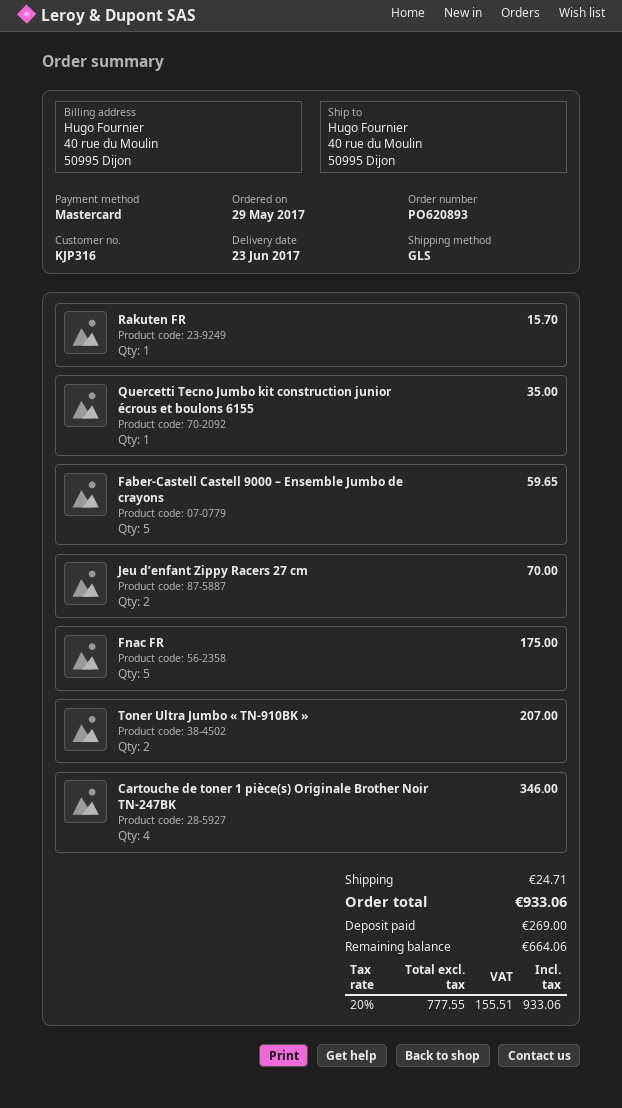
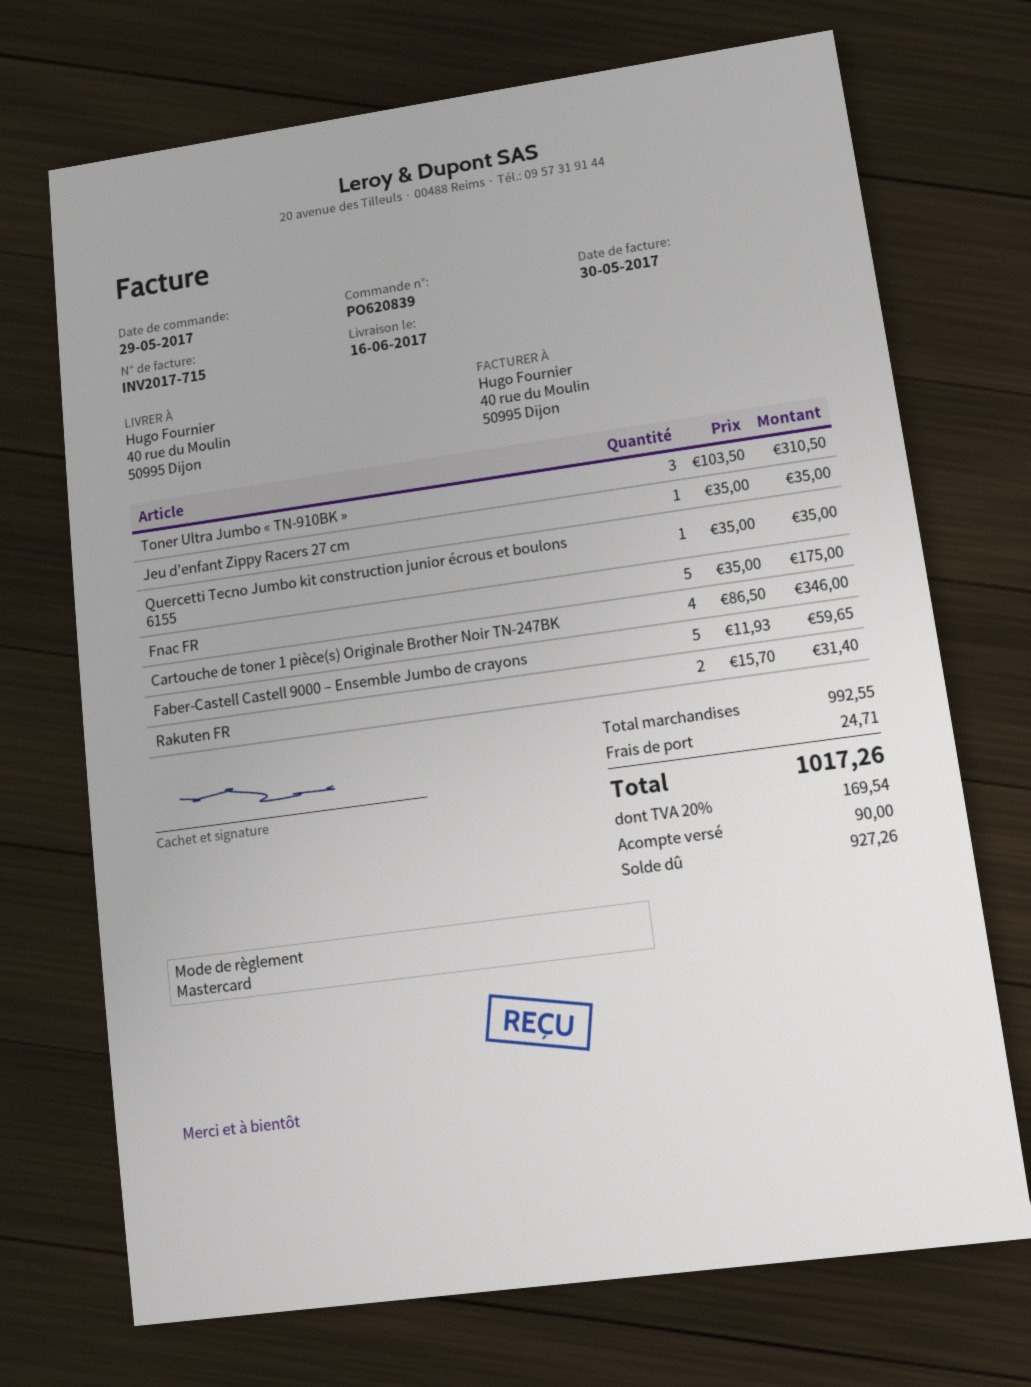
order number: PO620893 -> PO620839
delivery date: 2017-06-23 -> 2017-06-16
Rakuten FR: 1 for 15.70 -> 2 for 31.40
Jeu d’enfant Zippy Racers 27 cm: 2 for 70.00 -> 1 for 35.00
Toner Ultra Jumbo « TN-910BK »: 2 for 207.00 -> 3 for 310.50
tax: 20% = 155.51 -> 20% = 169.54
total: 933.06 -> 1017.26
deposit: 269.00 -> 90.00
balance: 664.06 -> 927.26

